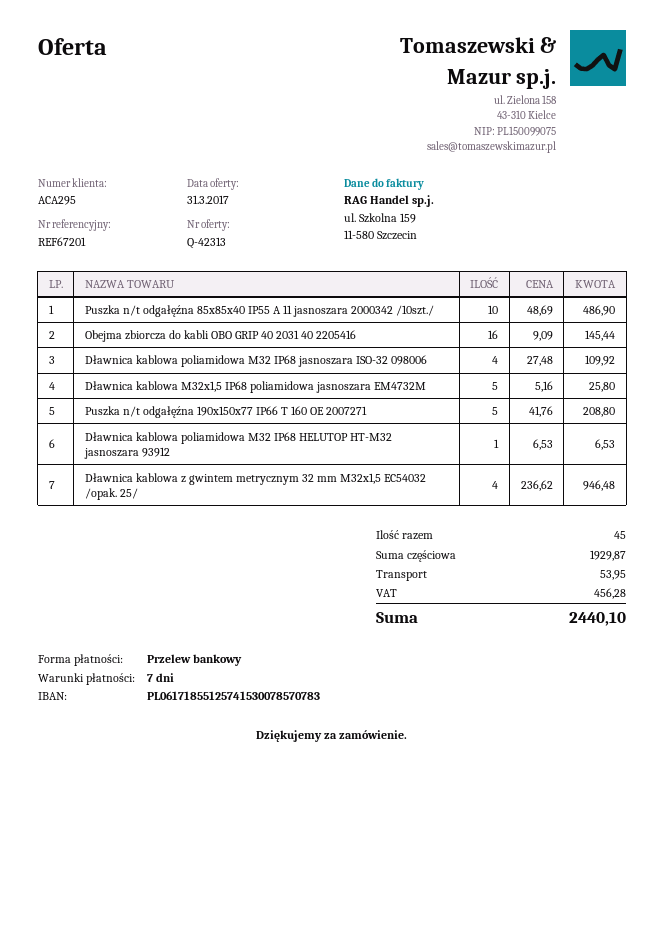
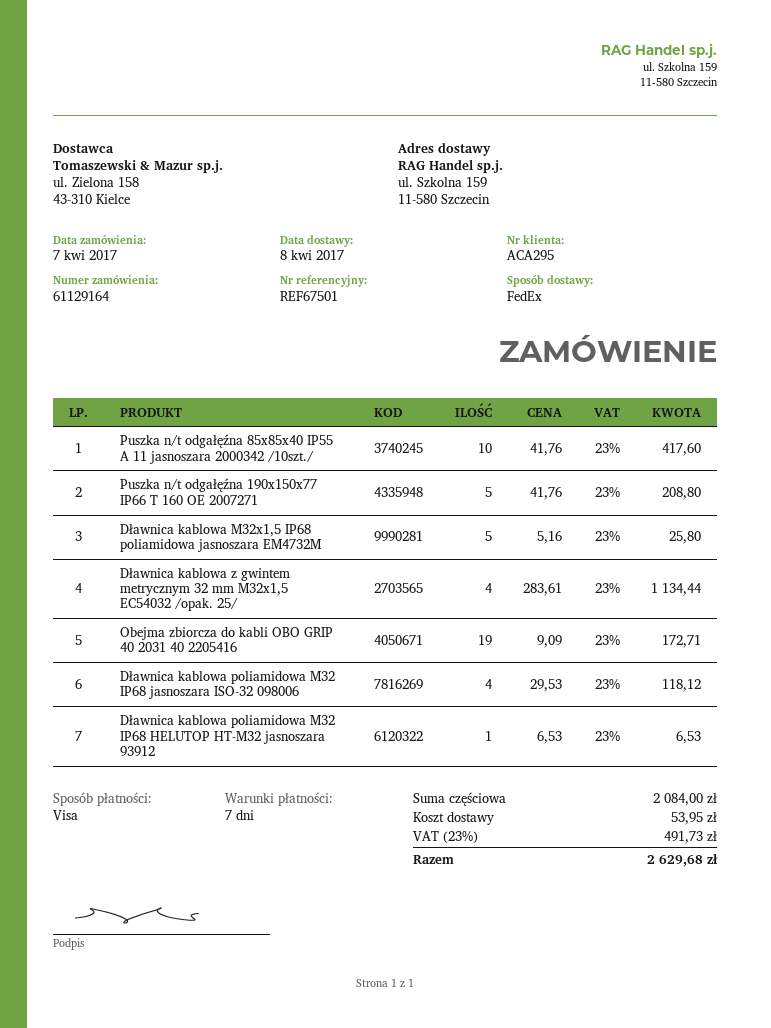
reference: REF67201 -> REF67501
payment method: bank transfer -> Visa
Puszka n/t odgałęźna 85x85x40 IP55 A 11 jasnoszara 2000342 /10szt./: 10 x 48.69 = 486.90 -> 10 x 41.76 = 417.60
Obejma zbiorcza do kabli OBO GRIP 40 2031 40 2205416: 16 x 9.09 = 145.44 -> 19 x 9.09 = 172.71
Dławnica kablowa poliamidowa M32 IP68 jasnoszara ISO-32 098006: 4 x 27.48 = 109.92 -> 4 x 29.53 = 118.12
Dławnica kablowa z gwintem metrycznym 32 mm M32x1,5 EC54032 /opak. 25/: 4 x 236.62 = 946.48 -> 4 x 283.61 = 1134.44
subtotal: 1929.87 -> 2084.00
tax: 456.28 -> 491.73
total: 2440.10 -> 2629.68

